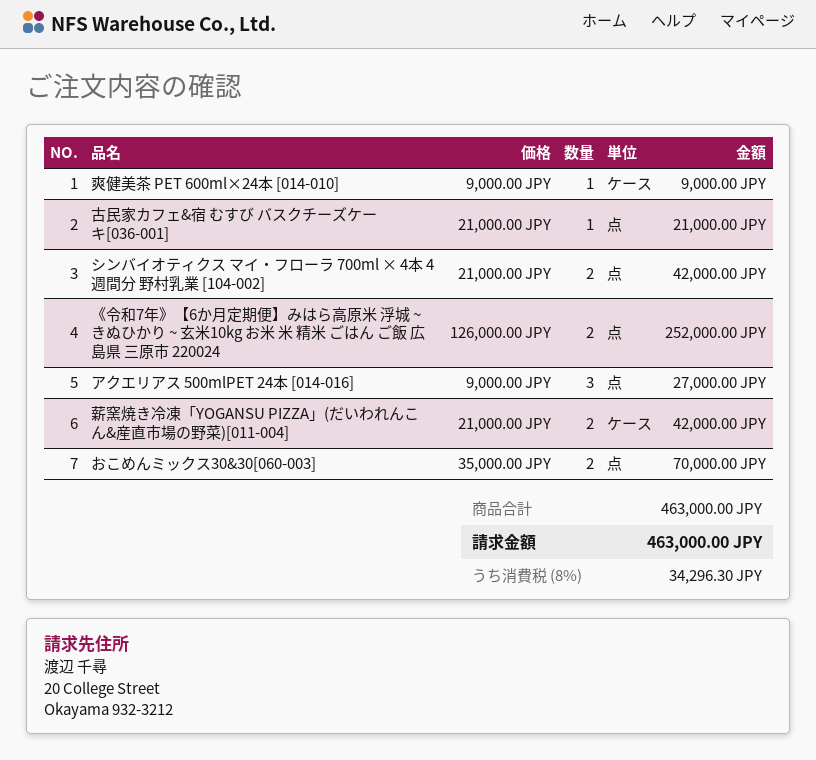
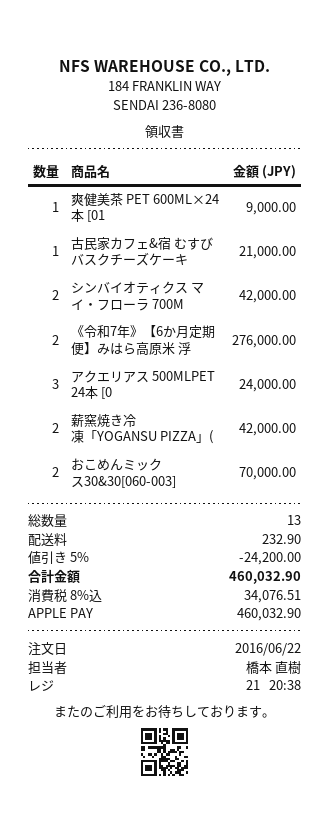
《令和7年》【6か月定期便】みはら高原米 浮城 ~ きぬひかり ~ 玄米10kg お米 米 精米 ごはん ご飯 広島県 三原市 220024: 2 for 252000.00 -> 2 for 276000.00
アクエリアス 500mlPET 24本 [014-016]: 3 for 27000.00 -> 3 for 24000.00
discount: none -> 5% = 24200.00
shipping: none -> 232.90
tax: 8% = 34296.30 -> 8% = 34076.51
total: 463000.00 -> 460032.90

